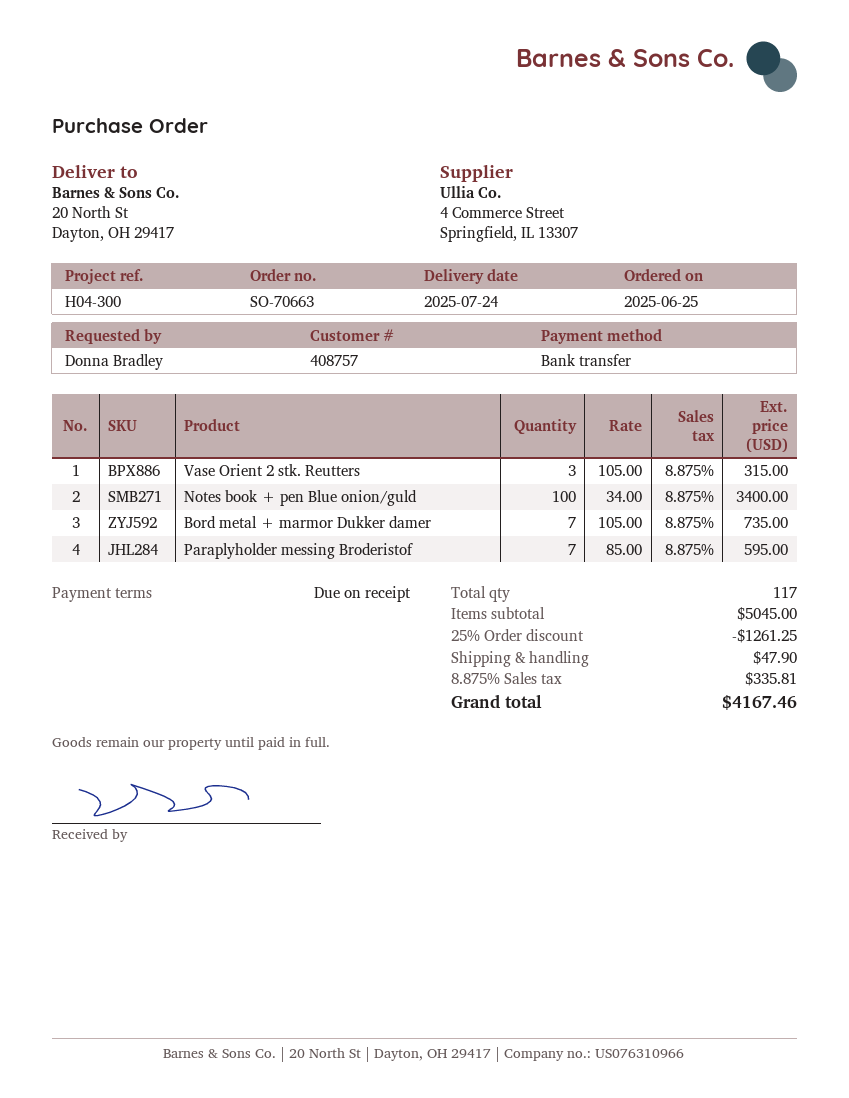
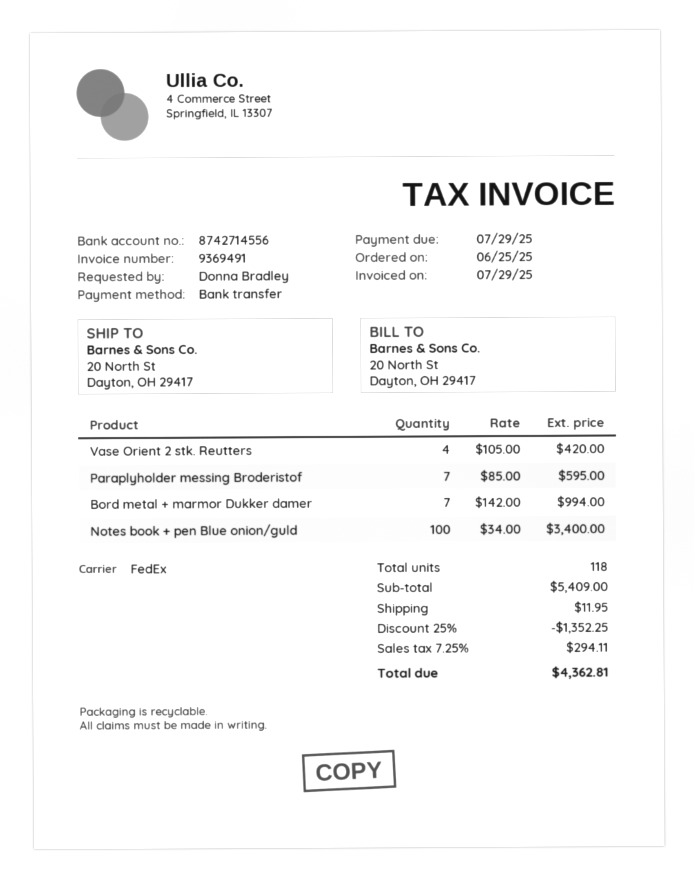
Vase Orient 2 stk. Reutters: 3 x 105.00 = 315.00 -> 4 x 105.00 = 420.00
Bord metal + marmor Dukker damer: 7 x 105.00 = 735.00 -> 7 x 142.00 = 994.00
total quantity: 117 -> 118
subtotal: 5045.00 -> 5409.00
discount: 25% = 1261.25 -> 25% = 1352.25
shipping: 47.90 -> 11.95
tax: 8.875% = 335.81 -> 7.25% = 294.11
total: 4167.46 -> 4362.81

